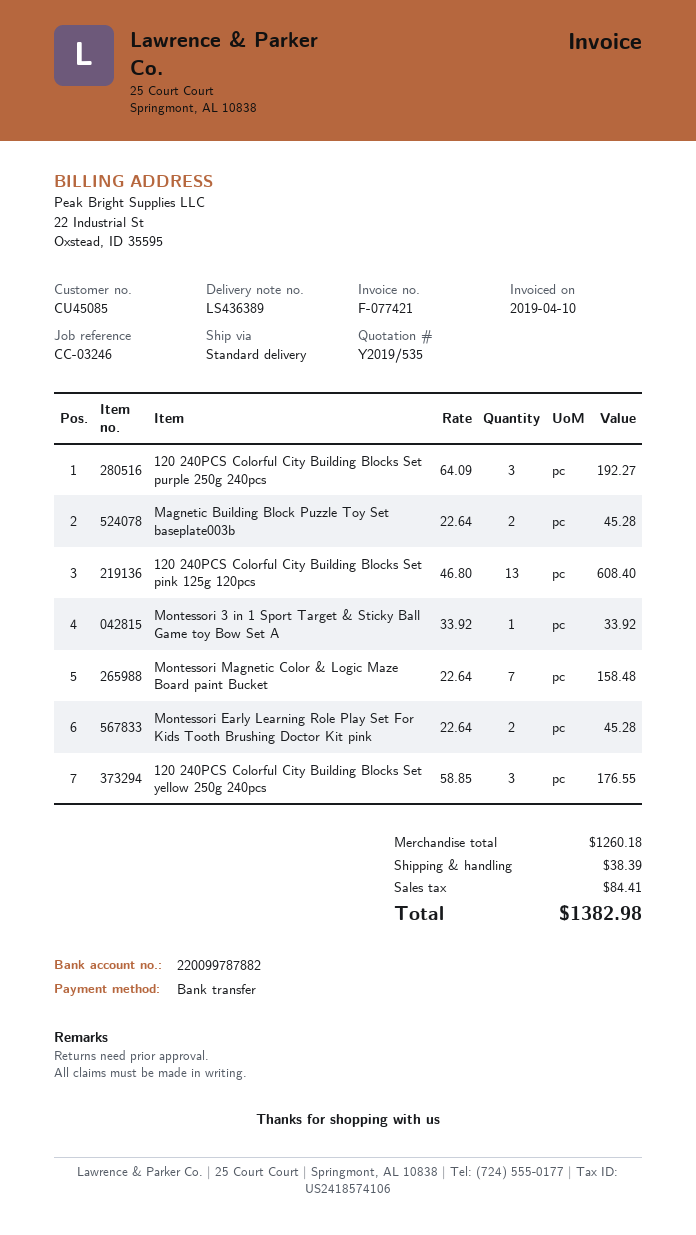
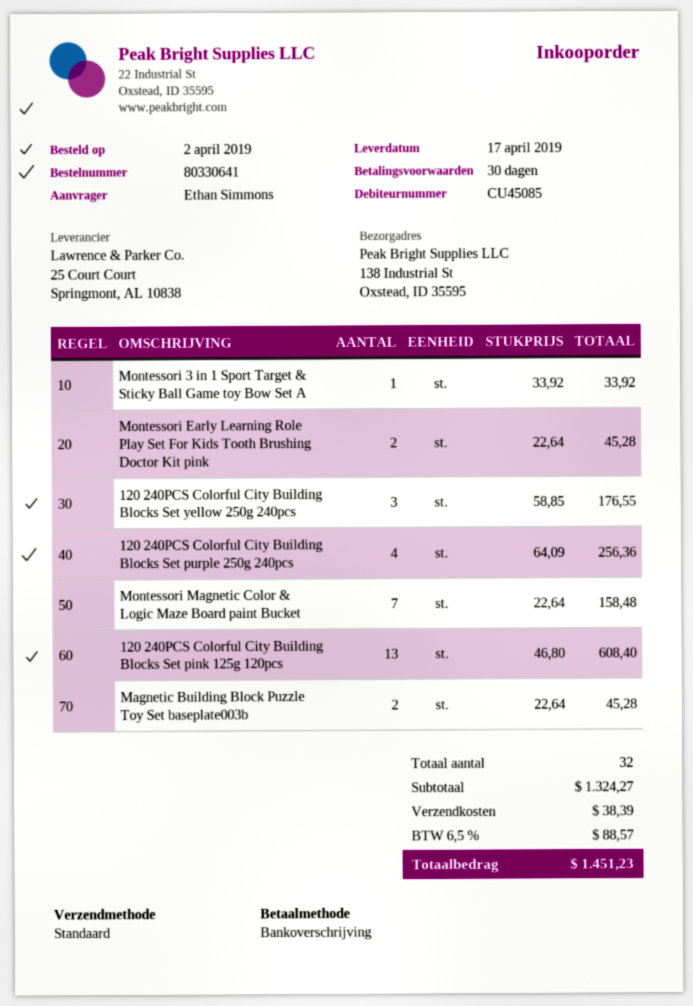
120 240PCS Colorful City Building Blocks Set purple 250g 240pcs: 3 x 64.09 = 192.27 -> 4 x 64.09 = 256.36
subtotal: 1260.18 -> 1324.27
tax: 84.41 -> 88.57
total: 1382.98 -> 1451.23

